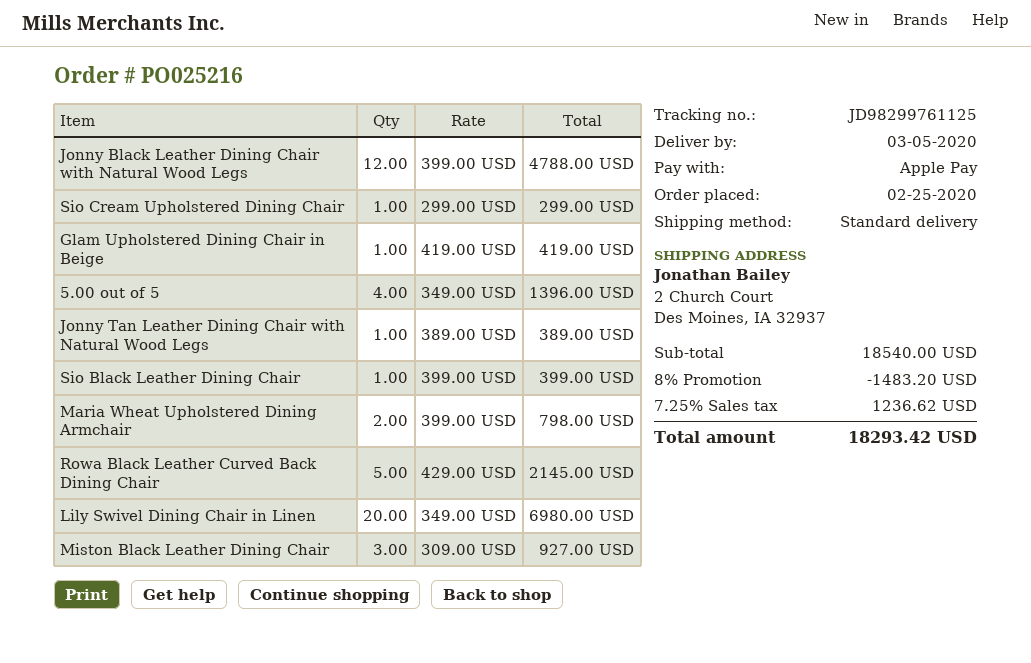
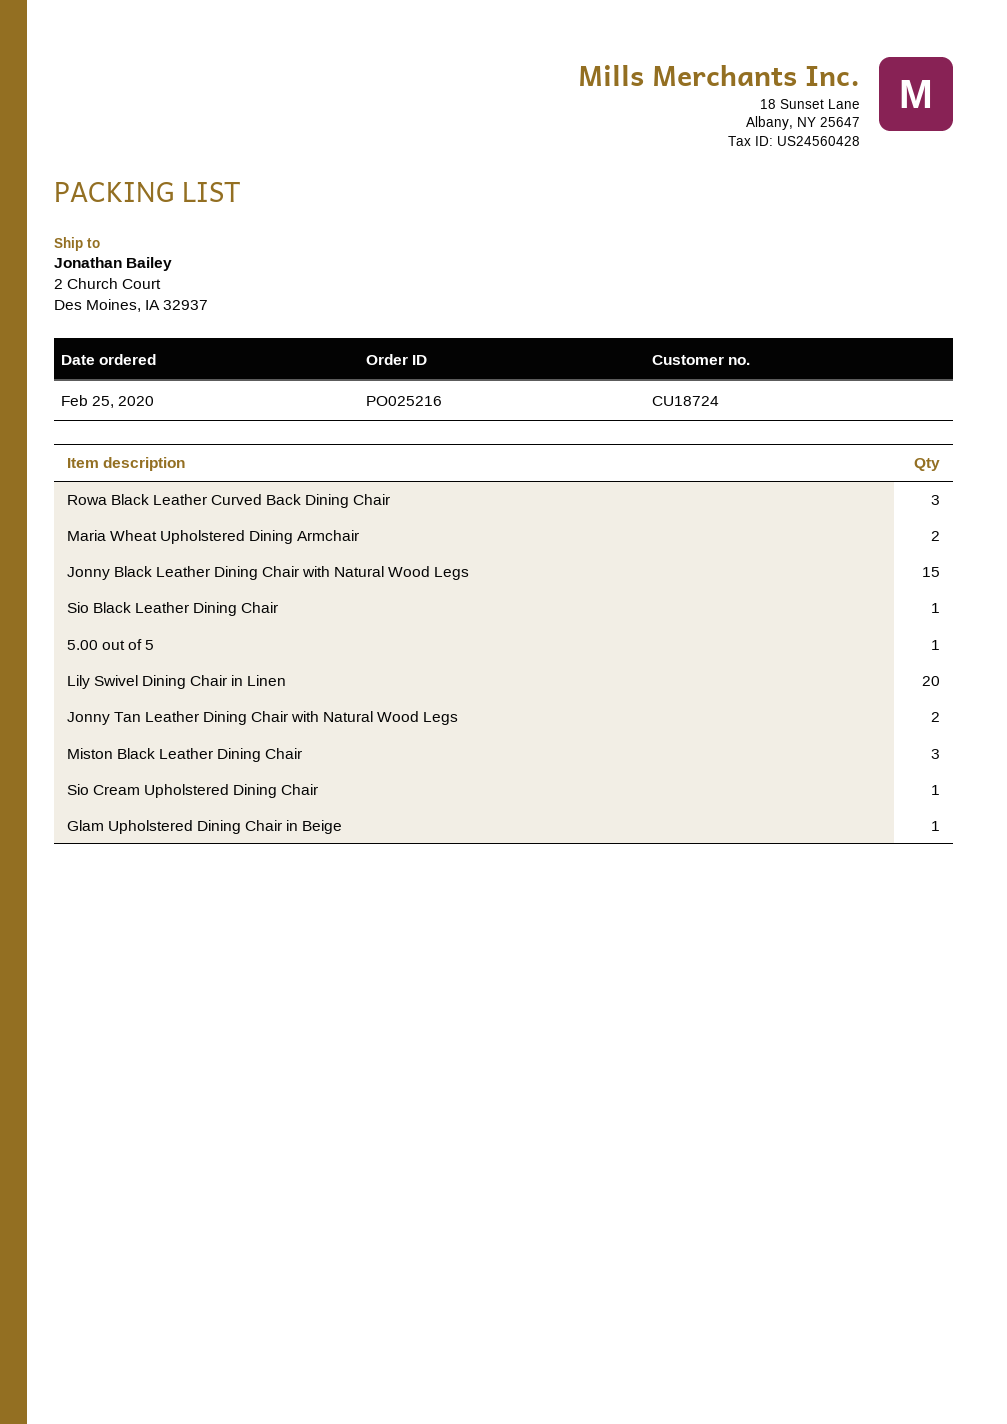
Jonny Black Leather Dining Chair with Natural Wood Legs: 12 -> 15
5.00 out of 5: 4 -> 1
Jonny Tan Leather Dining Chair with Natural Wood Legs: 1 -> 2
Rowa Black Leather Curved Back Dining Chair: 5 -> 3

